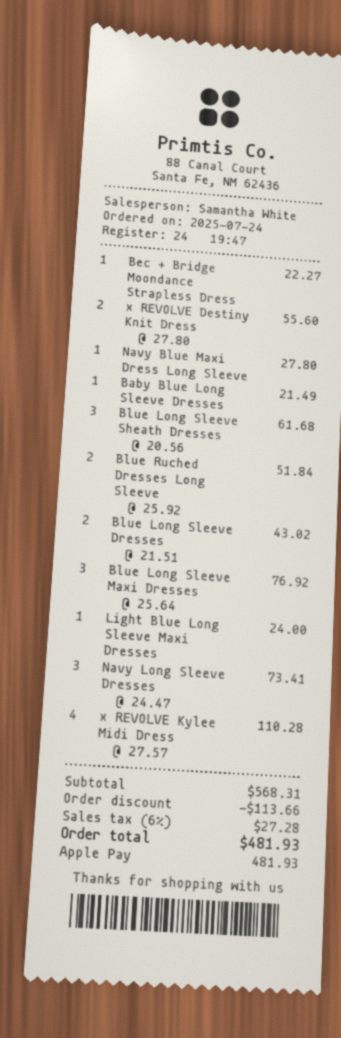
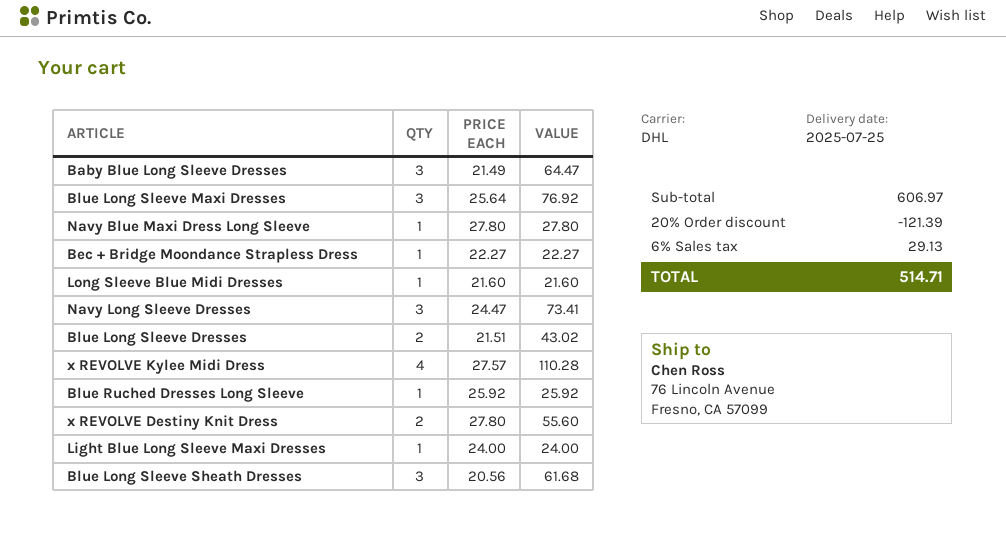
Baby Blue Long Sleeve Dresses: 1 x 21.49 = 21.49 -> 3 x 21.49 = 64.47
Blue Ruched Dresses Long Sleeve: 2 x 25.92 = 51.84 -> 1 x 25.92 = 25.92
Long Sleeve Blue Midi Dresses: none -> 1 x 21.60 = 21.60
subtotal: 568.31 -> 606.97
discount: 113.66 -> 121.39
tax: 6% = 27.28 -> 6% = 29.13
total: 481.93 -> 514.71

